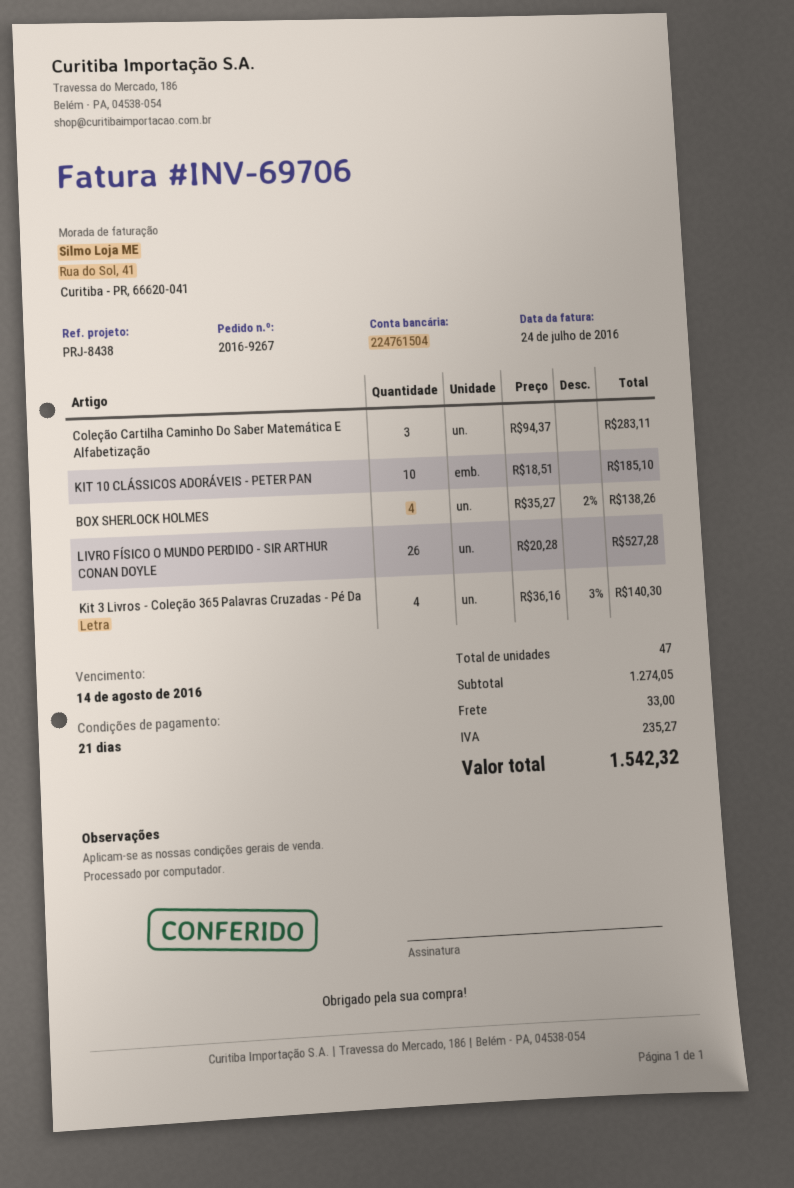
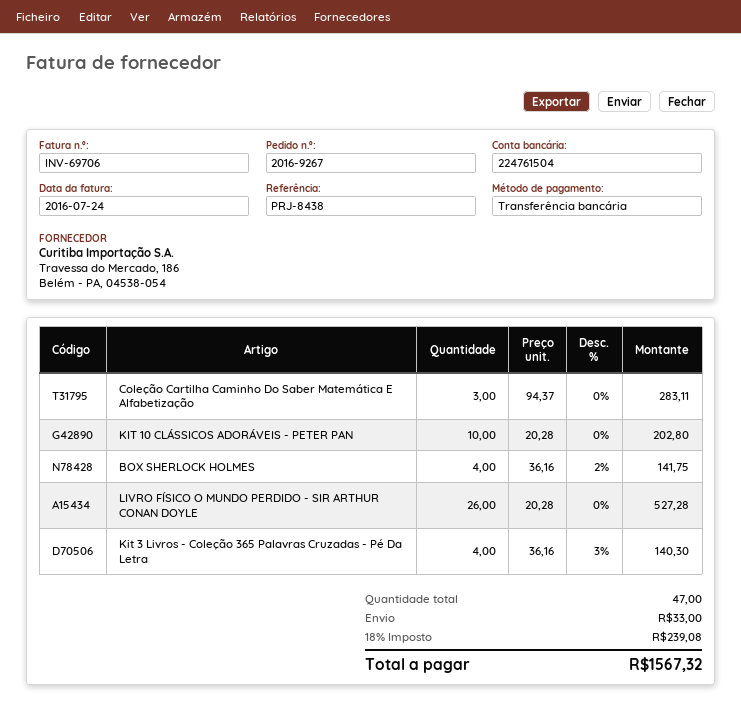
KIT 10 CLÁSSICOS ADORÁVEIS - PETER PAN: 10 x 18.51 = 185.10 -> 10 x 20.28 = 202.80
BOX SHERLOCK HOLMES: 4 x 35.27 - 2% = 138.26 -> 4 x 36.16 - 2% = 141.75
tax: 235.27 -> 239.08
total: 1542.32 -> 1567.32

